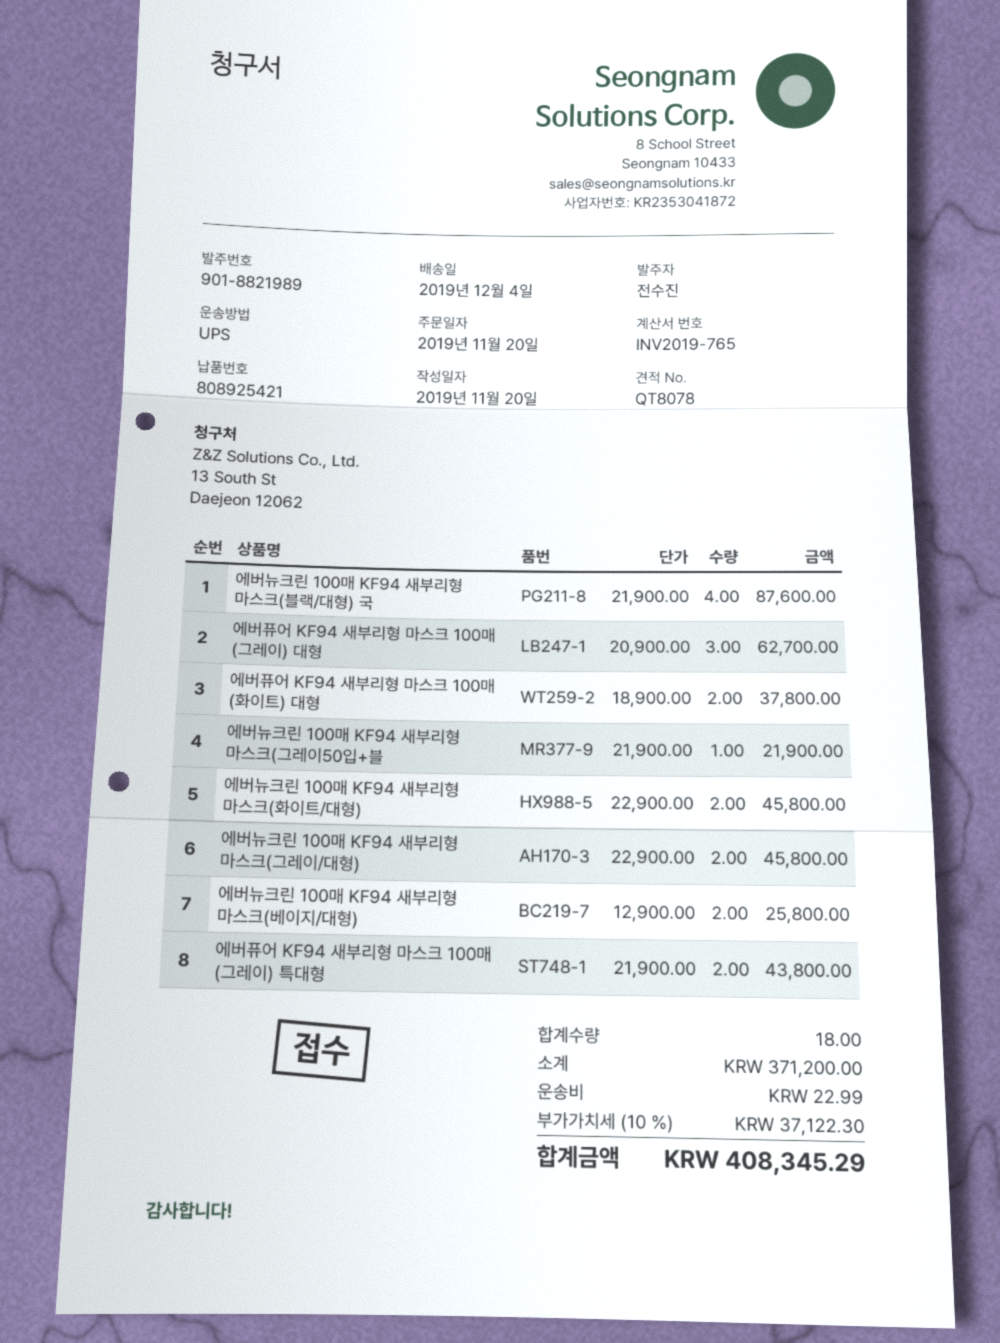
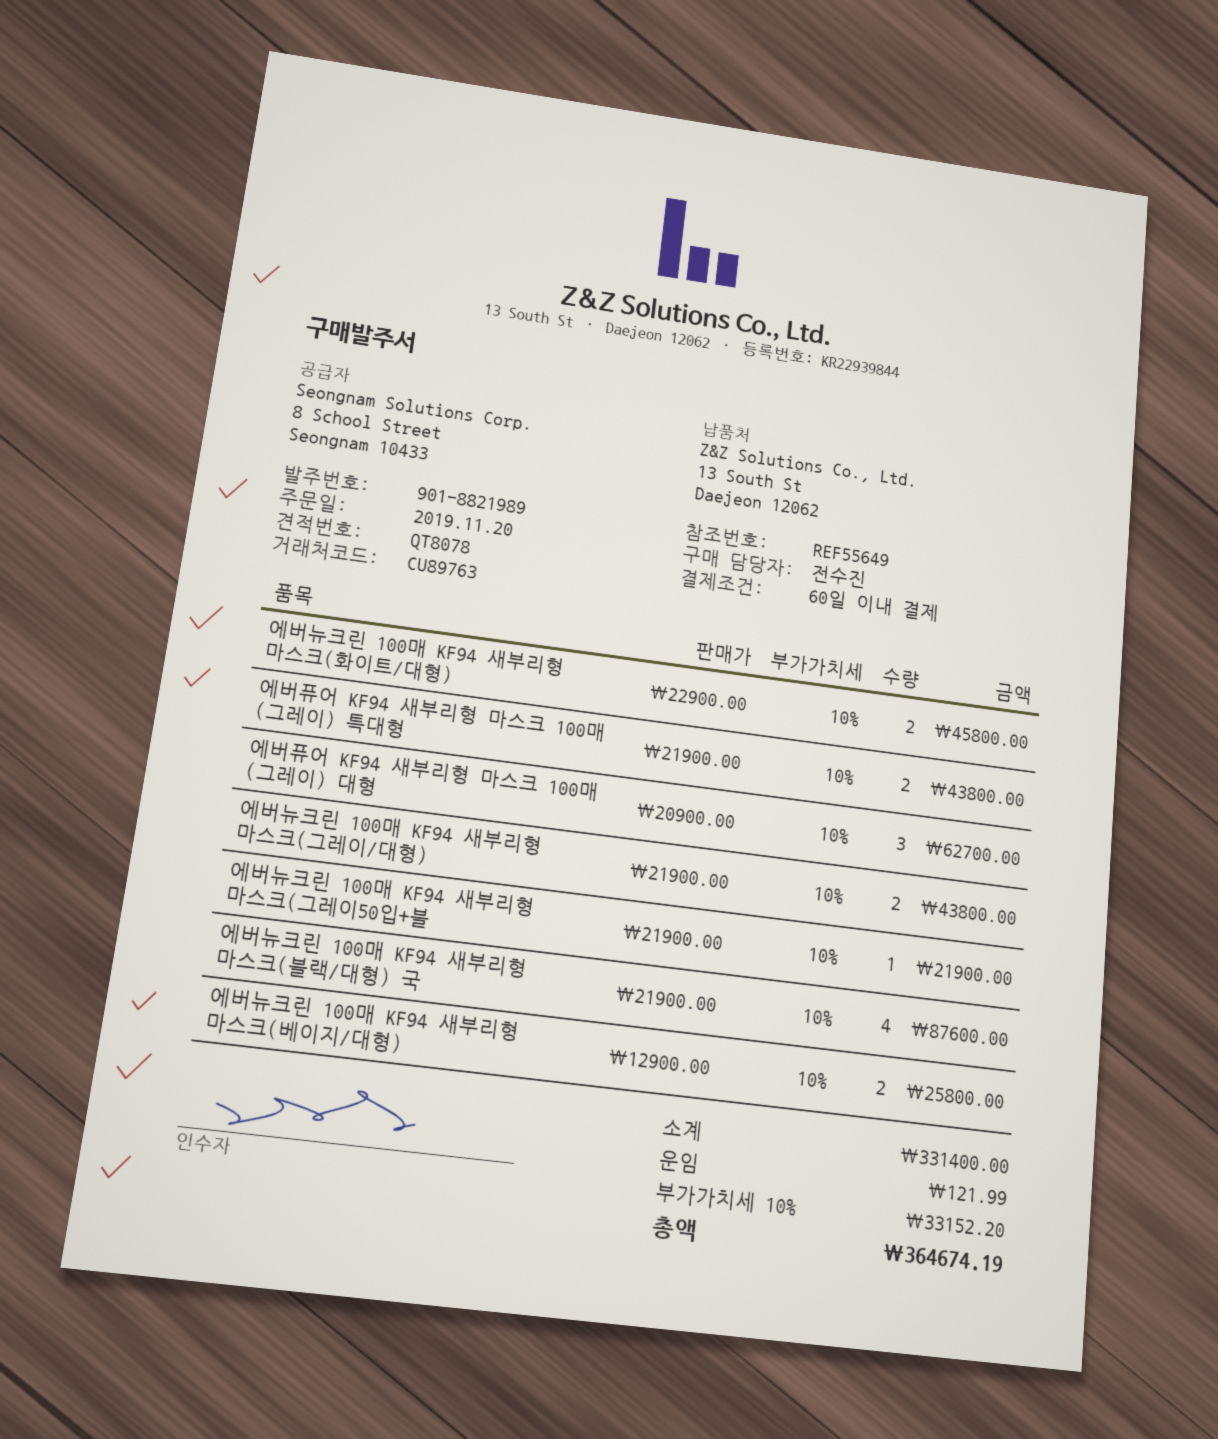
에버퓨어 KF94 새부리형 마스크 100매 (화이트) 대형: 2 x 18900.00 = 37800.00 -> none
에버뉴크린 100매 KF94 새부리형 마스크(그레이/대형): 2 x 22900.00 = 45800.00 -> 2 x 21900.00 = 43800.00
subtotal: 371200.00 -> 331400.00
shipping: 22.99 -> 121.99
tax: 10% = 37122.30 -> 10% = 33152.20
total: 408345.29 -> 364674.19

